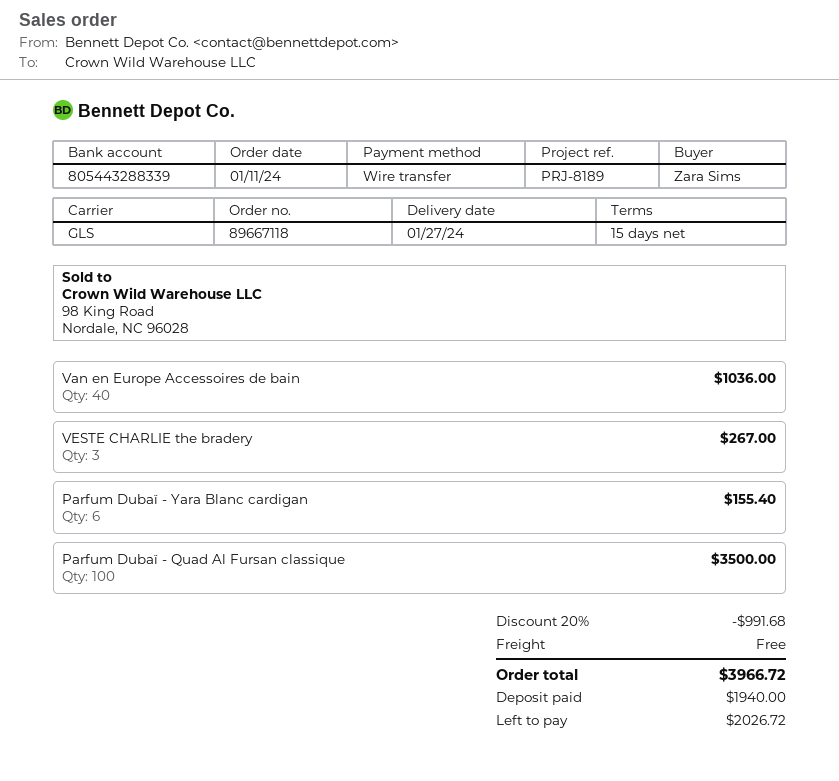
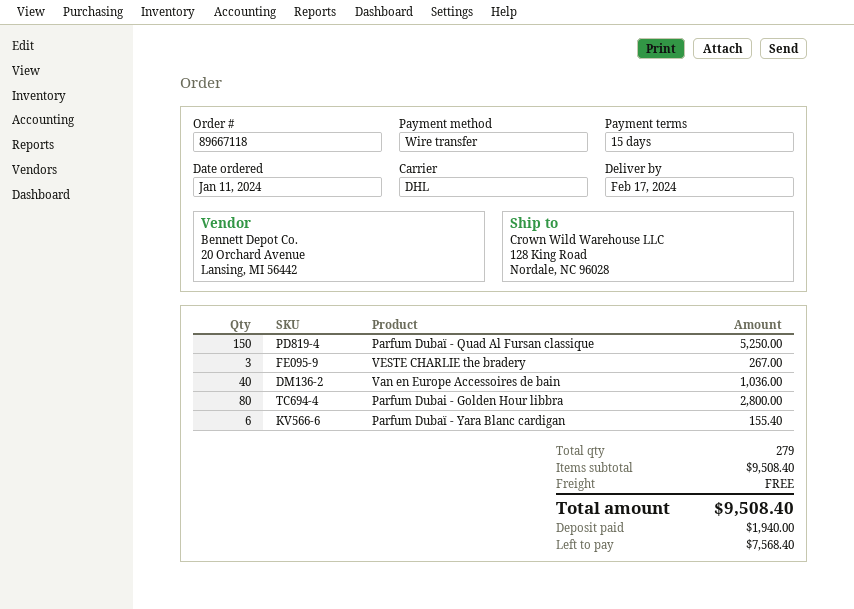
delivery date: 2024-01-27 -> 2024-02-17
shipping method: GLS -> DHL
Parfum Dubaï - Quad Al Fursan classique: 100 for 3500.00 -> 150 for 5250.00
Parfum Dubai - Golden Hour libbra: none -> 80 for 2800.00
discount: 20% = 991.68 -> none
total: 3966.72 -> 9508.40
balance: 2026.72 -> 7568.40

